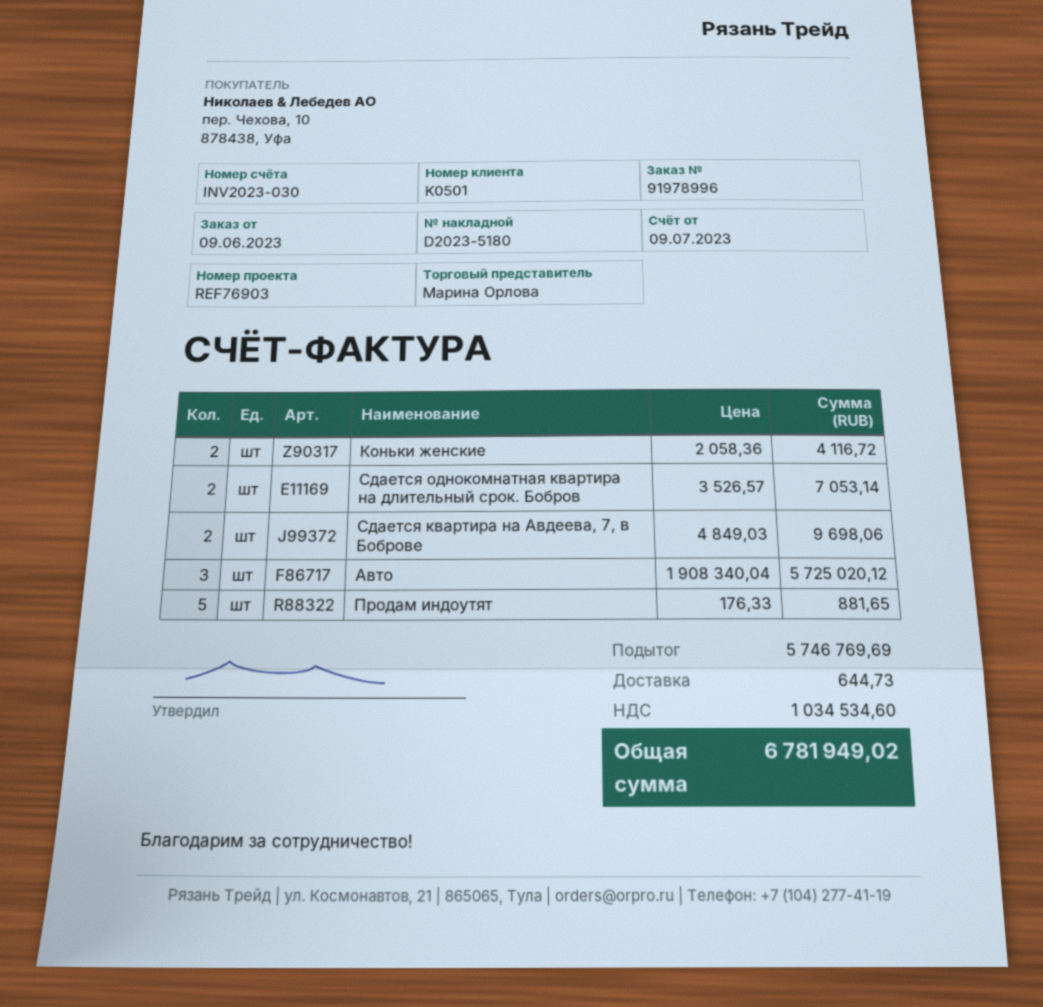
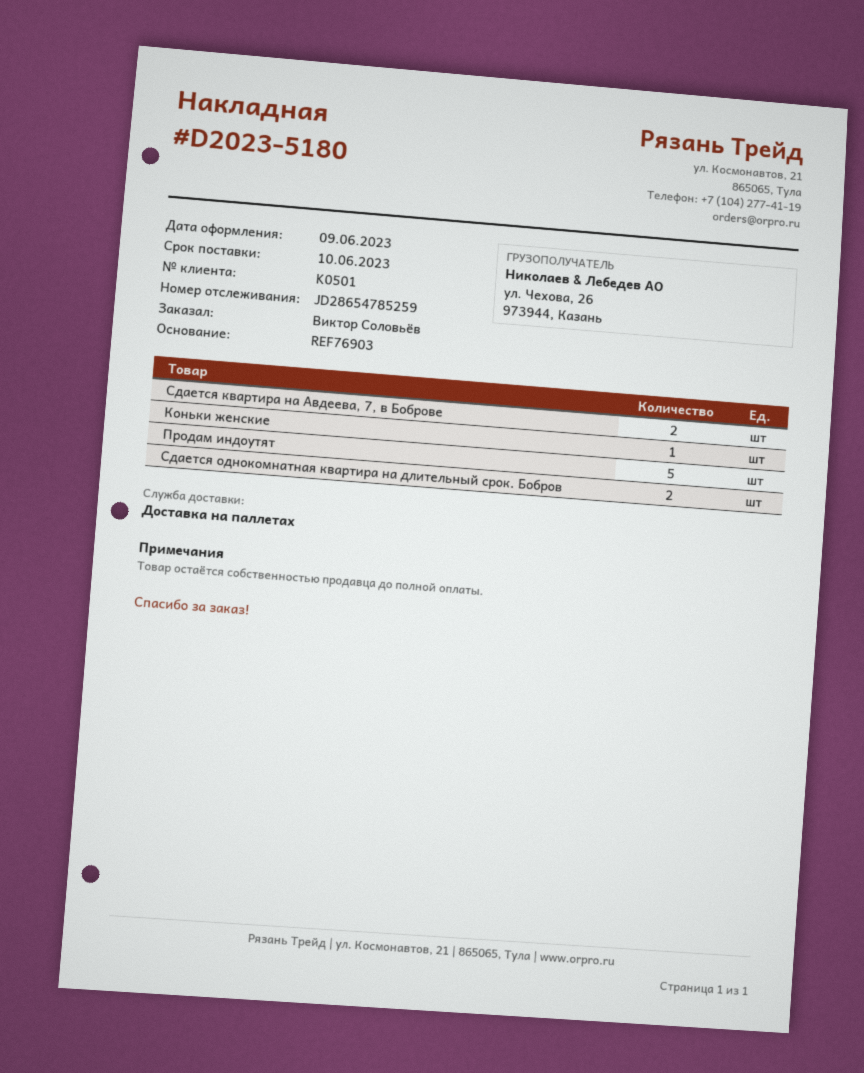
Коньки женские: 2 -> 1
Авто: 3 -> none

